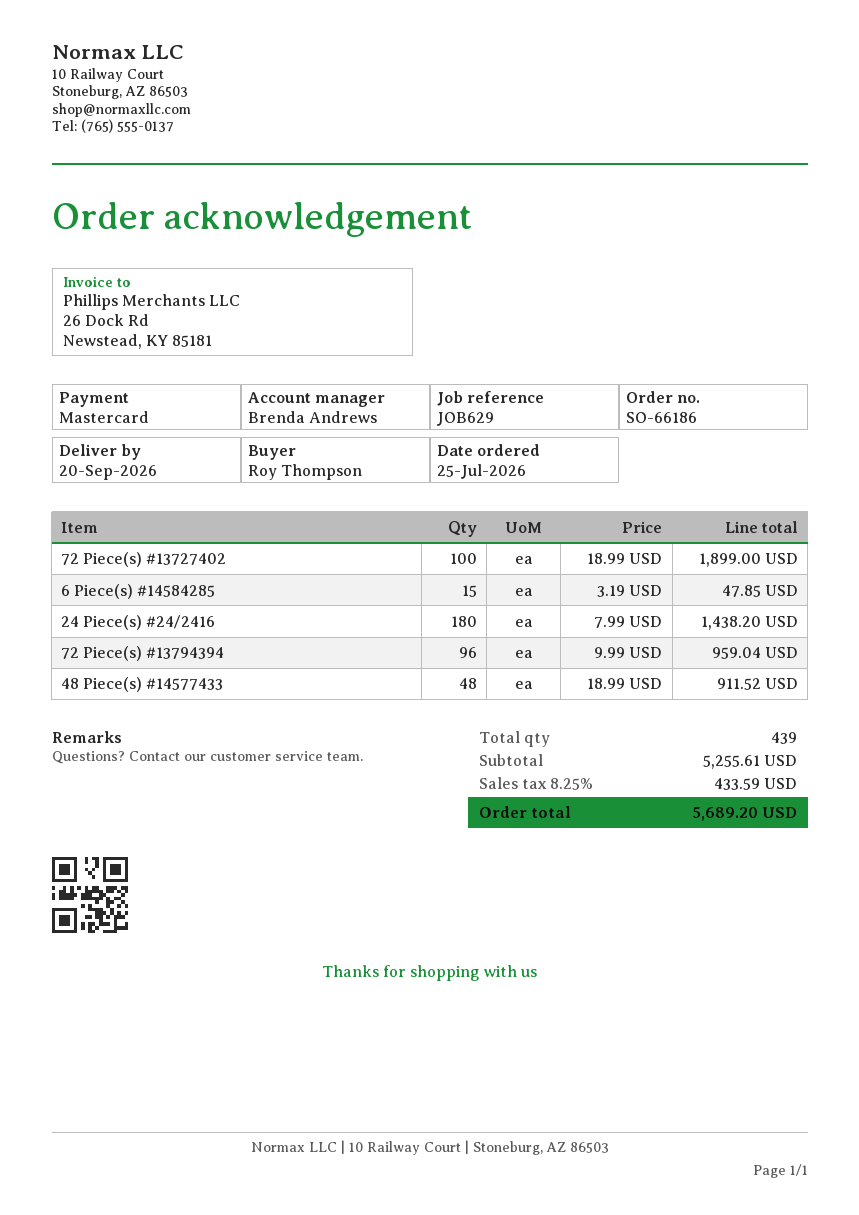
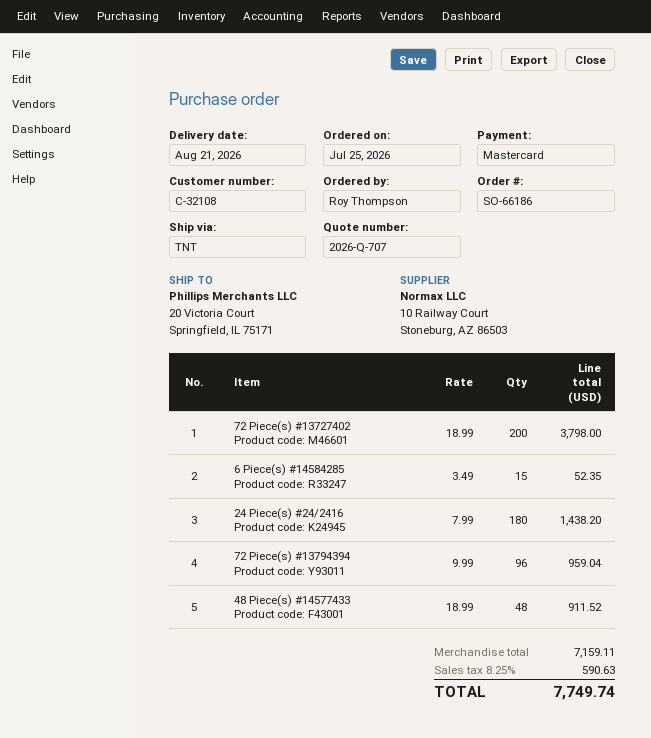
delivery date: 2026-09-20 -> 2026-08-21
72 Piece(s) #13727402: 100 x 18.99 = 1899.00 -> 200 x 18.99 = 3798.00
6 Piece(s) #14584285: 15 x 3.19 = 47.85 -> 15 x 3.49 = 52.35
subtotal: 5255.61 -> 7159.11
tax: 8.25% = 433.59 -> 8.25% = 590.63
total: 5689.20 -> 7749.74

